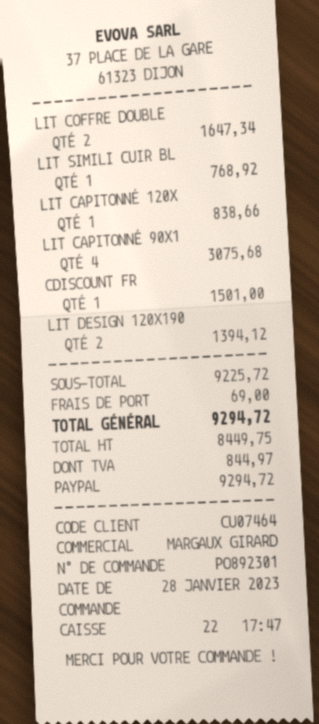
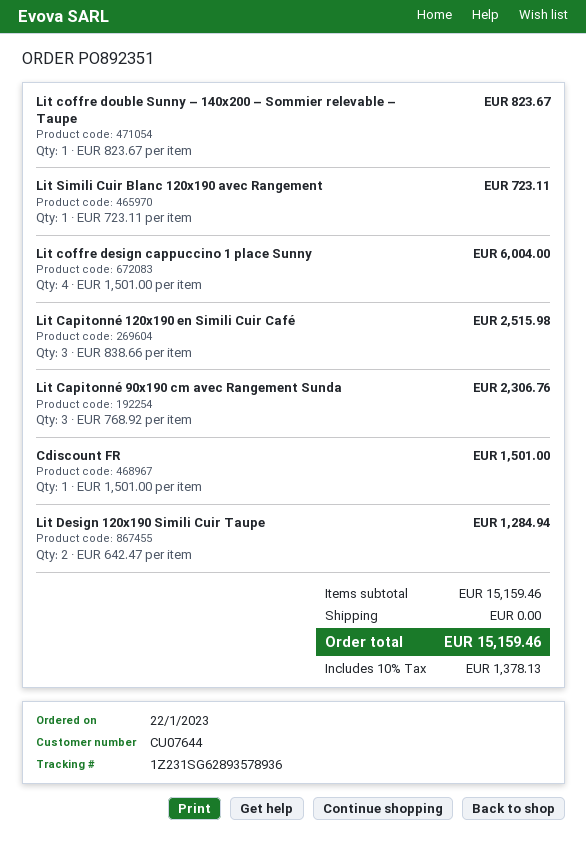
order number: PO892301 -> PO892351
order date: 2023-01-28 -> 2023-01-22
customer number: CU07464 -> CU07644
LIT COFFRE DOUBLE: 2 for 1647.34 -> 1 for 823.67
LIT SIMILI CUIR BL: 1 for 768.92 -> 1 for 723.11
LIT CAPITONNÉ 120X: 1 for 838.66 -> 3 for 2515.98
LIT CAPITONNÉ 90X1: 4 for 3075.68 -> 3 for 2306.76
LIT DESIGN 120X190: 2 for 1394.12 -> 2 for 1284.94
Lit coffre design cappuccino 1 place Sunny: none -> 4 for 6004.00
subtotal: 9225.72 -> 15159.46
shipping: 69.00 -> 0.00
tax: 844.97 -> 1378.13
total: 9294.72 -> 15159.46

